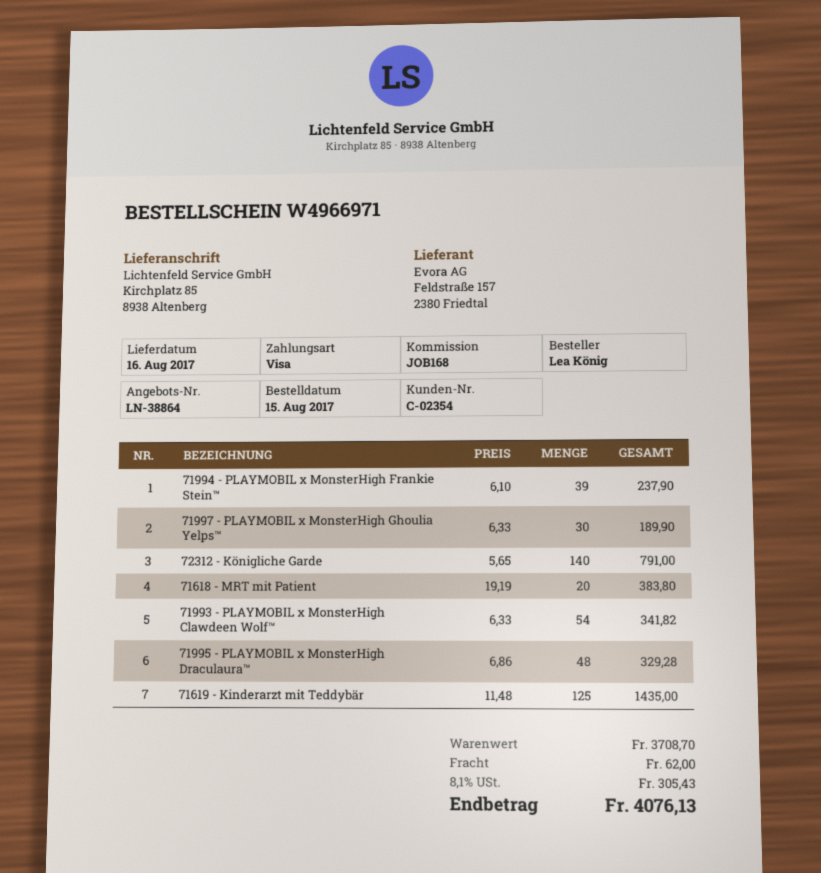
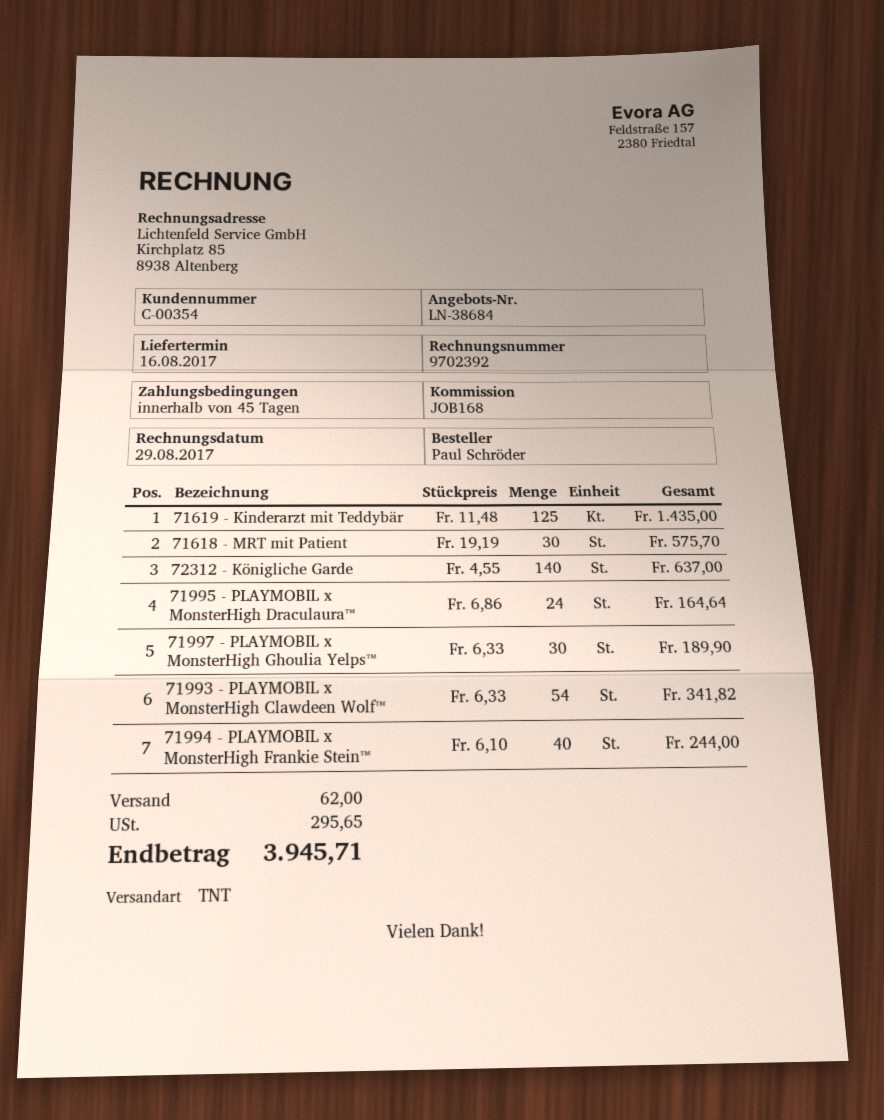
quote number: LN-38864 -> LN-38684
customer number: C-02354 -> C-00354
ordered by: Lea König -> Paul Schröder
71994 - PLAYMOBIL x MonsterHigh Frankie Stein™: 39 x 6.10 = 237.90 -> 40 x 6.10 = 244.00
72312 - Königliche Garde: 140 x 5.65 = 791.00 -> 140 x 4.55 = 637.00
71618 - MRT mit Patient: 20 x 19.19 = 383.80 -> 30 x 19.19 = 575.70
71995 - PLAYMOBIL x MonsterHigh Draculaura™: 48 x 6.86 = 329.28 -> 24 x 6.86 = 164.64
tax: 305.43 -> 295.65
total: 4076.13 -> 3945.71

